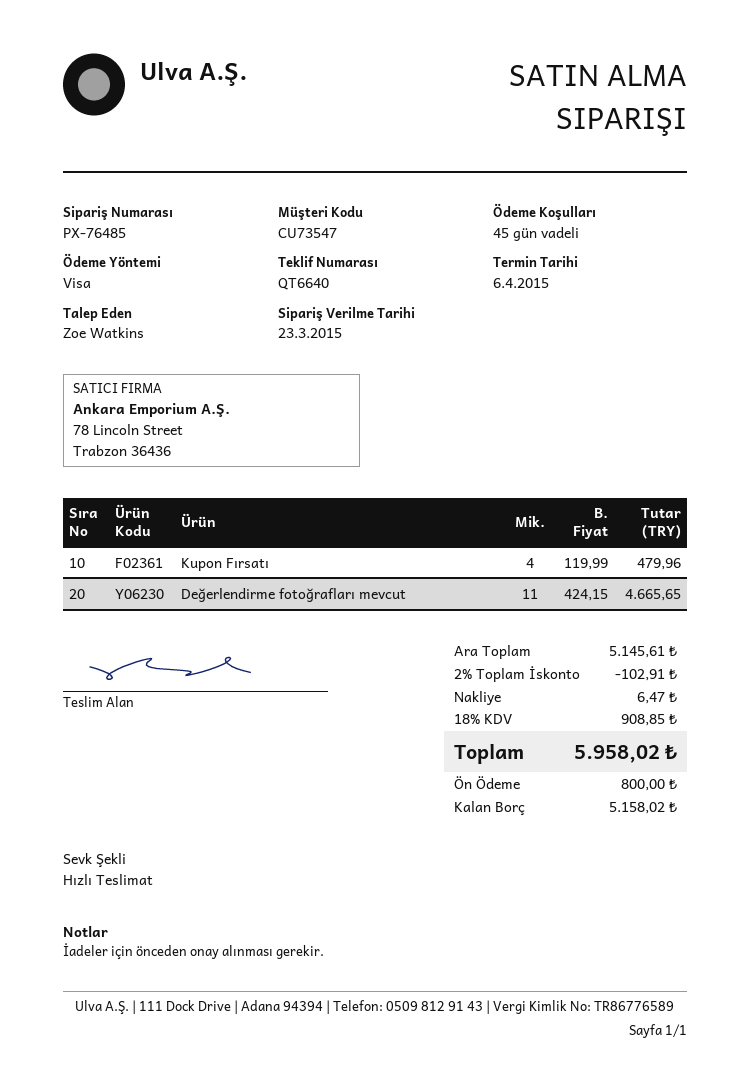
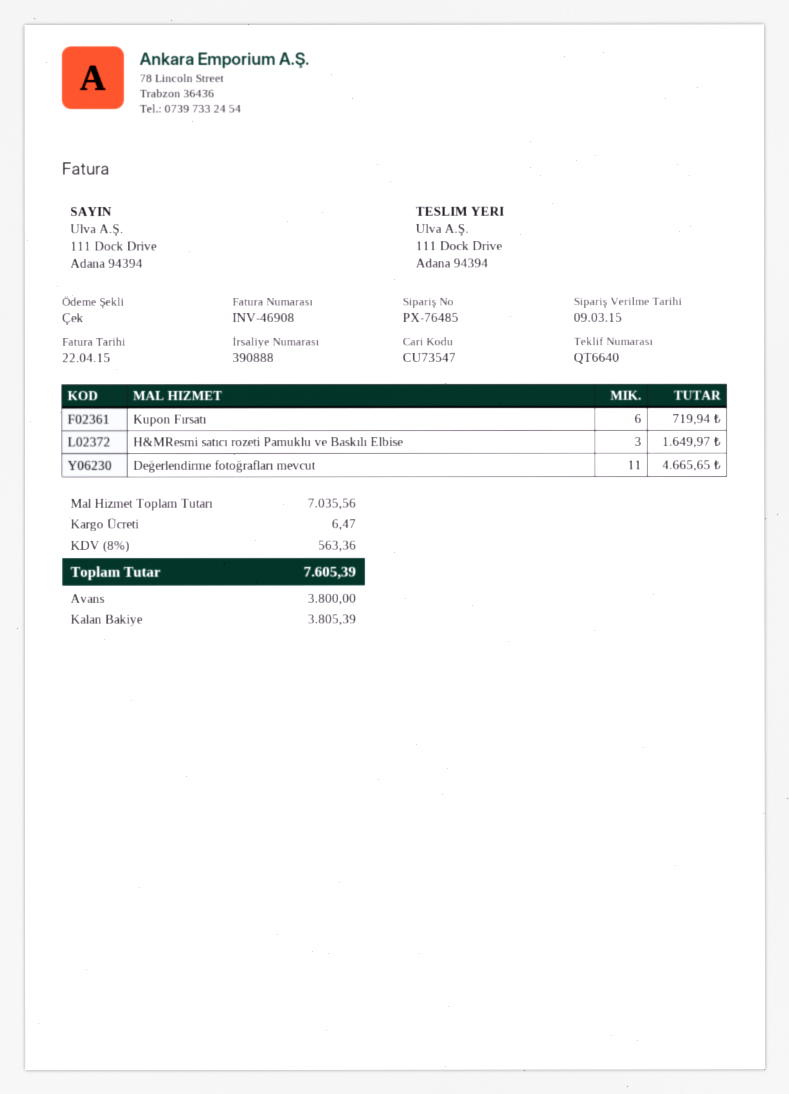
order date: 2015-03-23 -> 2015-03-09
payment method: Visa -> cheque
Kupon Fırsatı: 4 for 479.96 -> 6 for 719.94
H&MResmi satıcı rozeti Pamuklu ve Baskılı Elbise: none -> 3 for 1649.97
subtotal: 5145.61 -> 7035.56
discount: 2% = 102.91 -> none
tax: 18% = 908.85 -> 8% = 563.36
total: 5958.02 -> 7605.39
deposit: 800.00 -> 3800.00
balance: 5158.02 -> 3805.39

